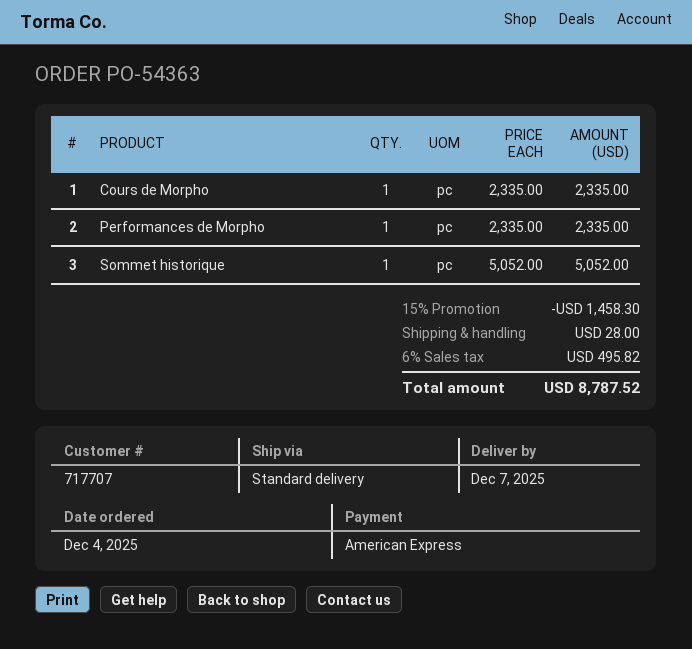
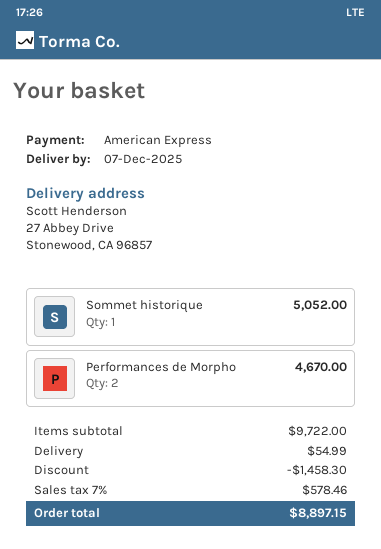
Cours de Morpho: 1 for 2335.00 -> none
Performances de Morpho: 1 for 2335.00 -> 2 for 4670.00
shipping: 28.00 -> 54.99
tax: 6% = 495.82 -> 7% = 578.46
total: 8787.52 -> 8897.15

